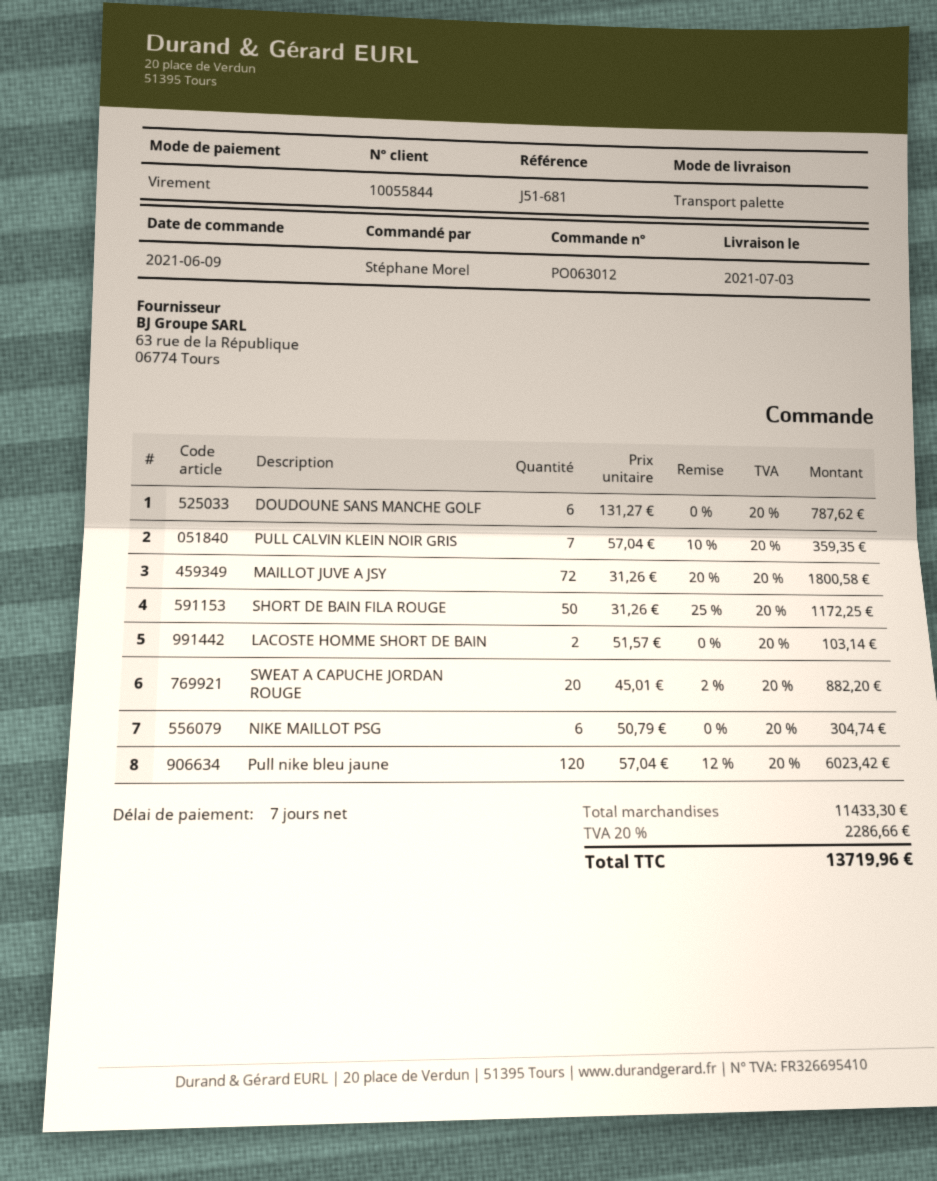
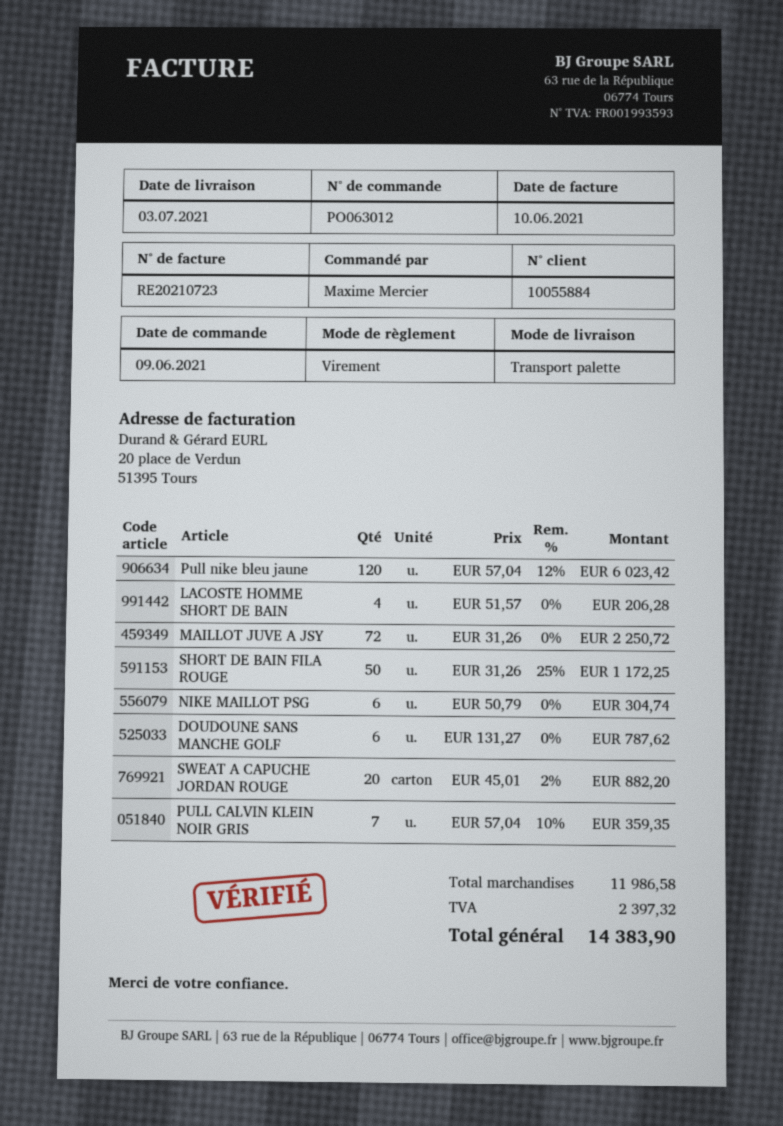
customer number: 10055844 -> 10055884
ordered by: Stéphane Morel -> Maxime Mercier
MAILLOT JUVE A JSY: 72 x 31.26 - 20% = 1800.58 -> 72 x 31.26 = 2250.72
LACOSTE HOMME SHORT DE BAIN: 2 x 51.57 = 103.14 -> 4 x 51.57 = 206.28
subtotal: 11433.30 -> 11986.58
tax: 2286.66 -> 2397.32
total: 13719.96 -> 14383.90

